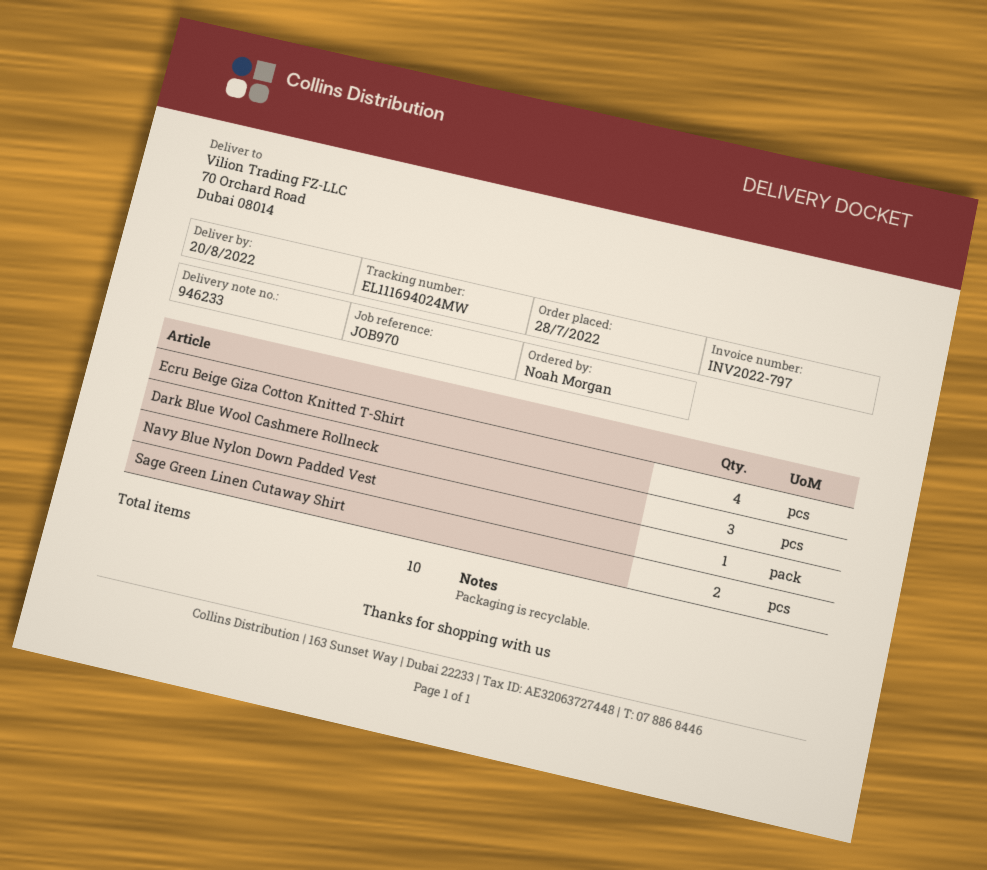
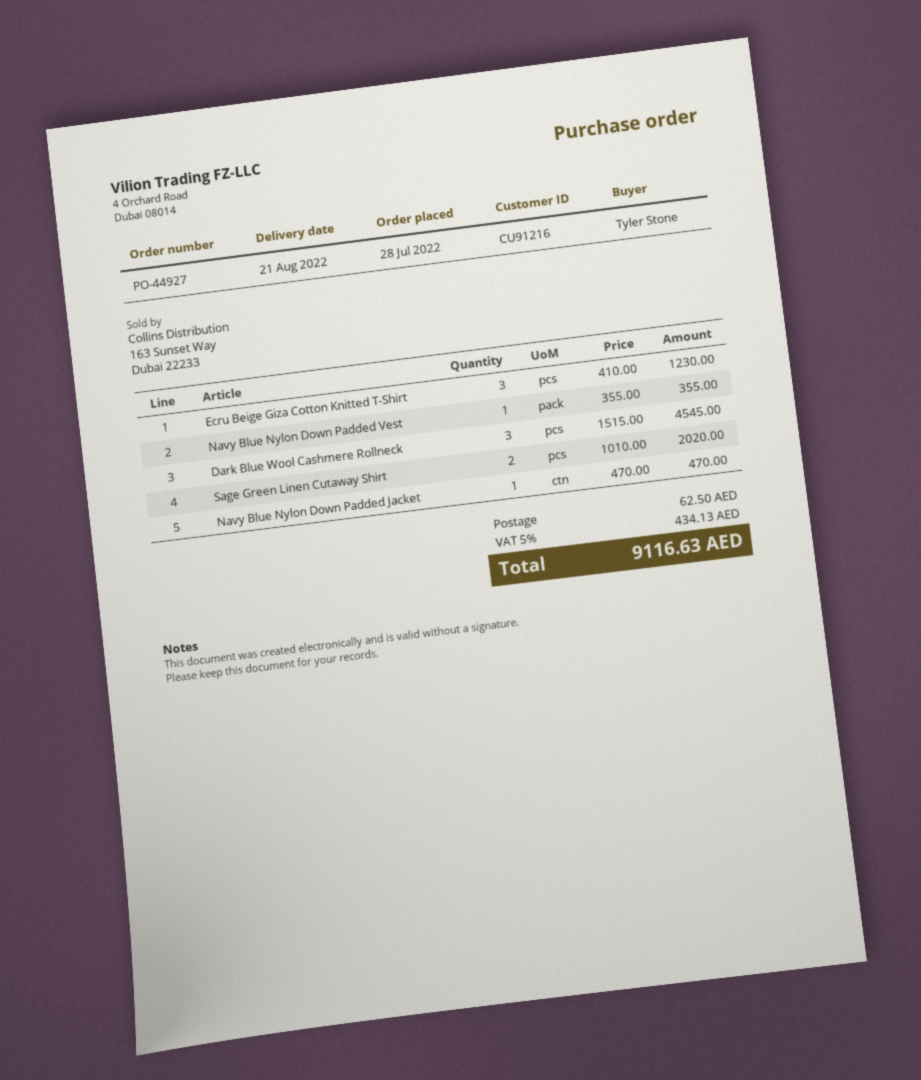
delivery date: 2022-08-20 -> 2022-08-21
ordered by: Noah Morgan -> Tyler Stone
Ecru Beige Giza Cotton Knitted T-Shirt: 4 -> 3
Navy Blue Nylon Down Padded Jacket: none -> 1

